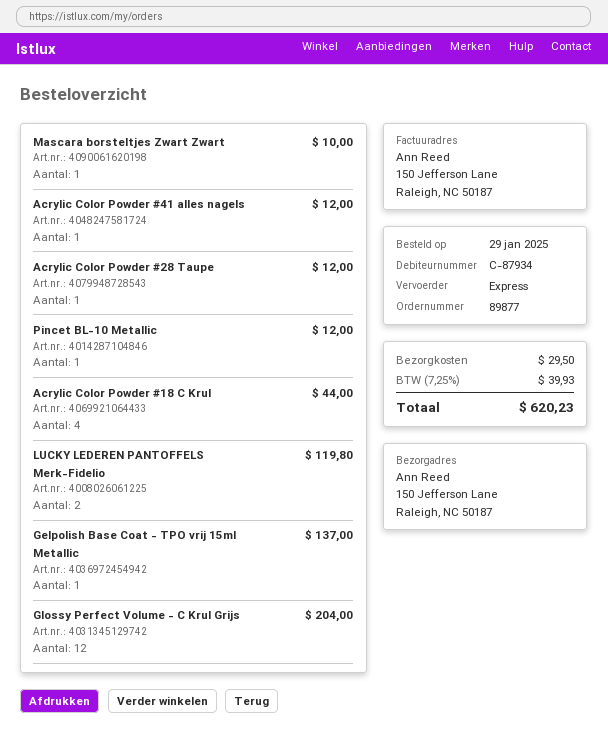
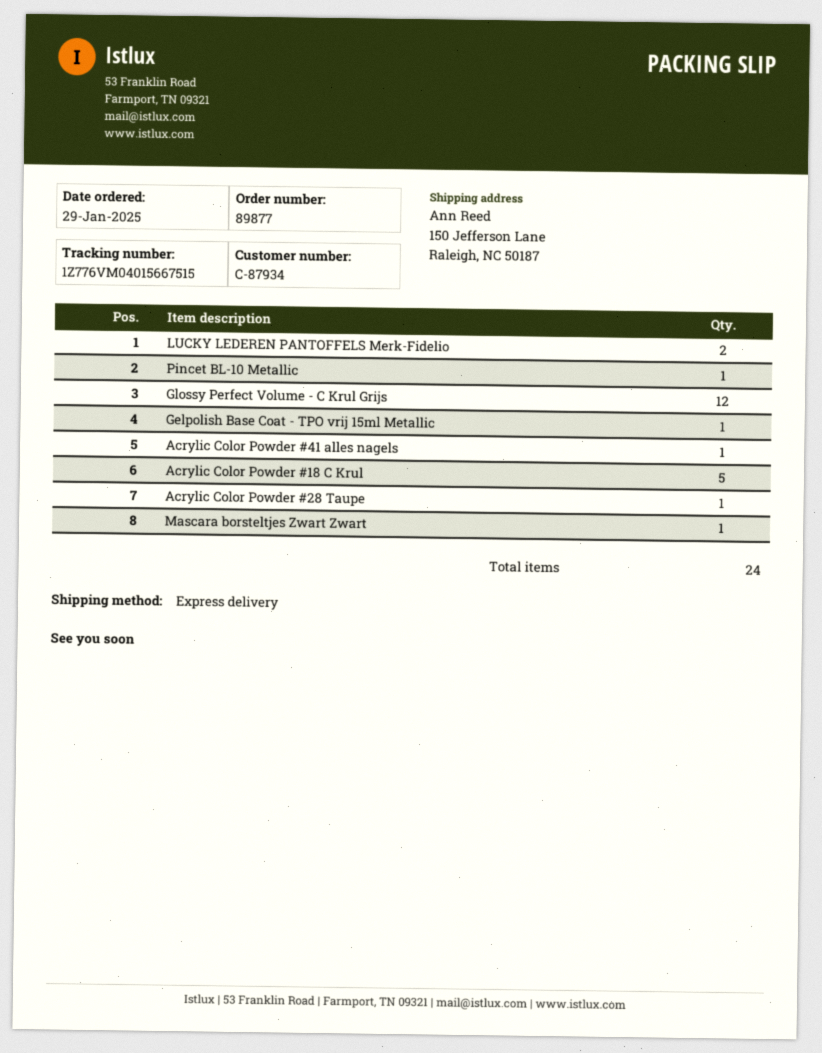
Acrylic Color Powder #18 C Krul: 4 -> 5

